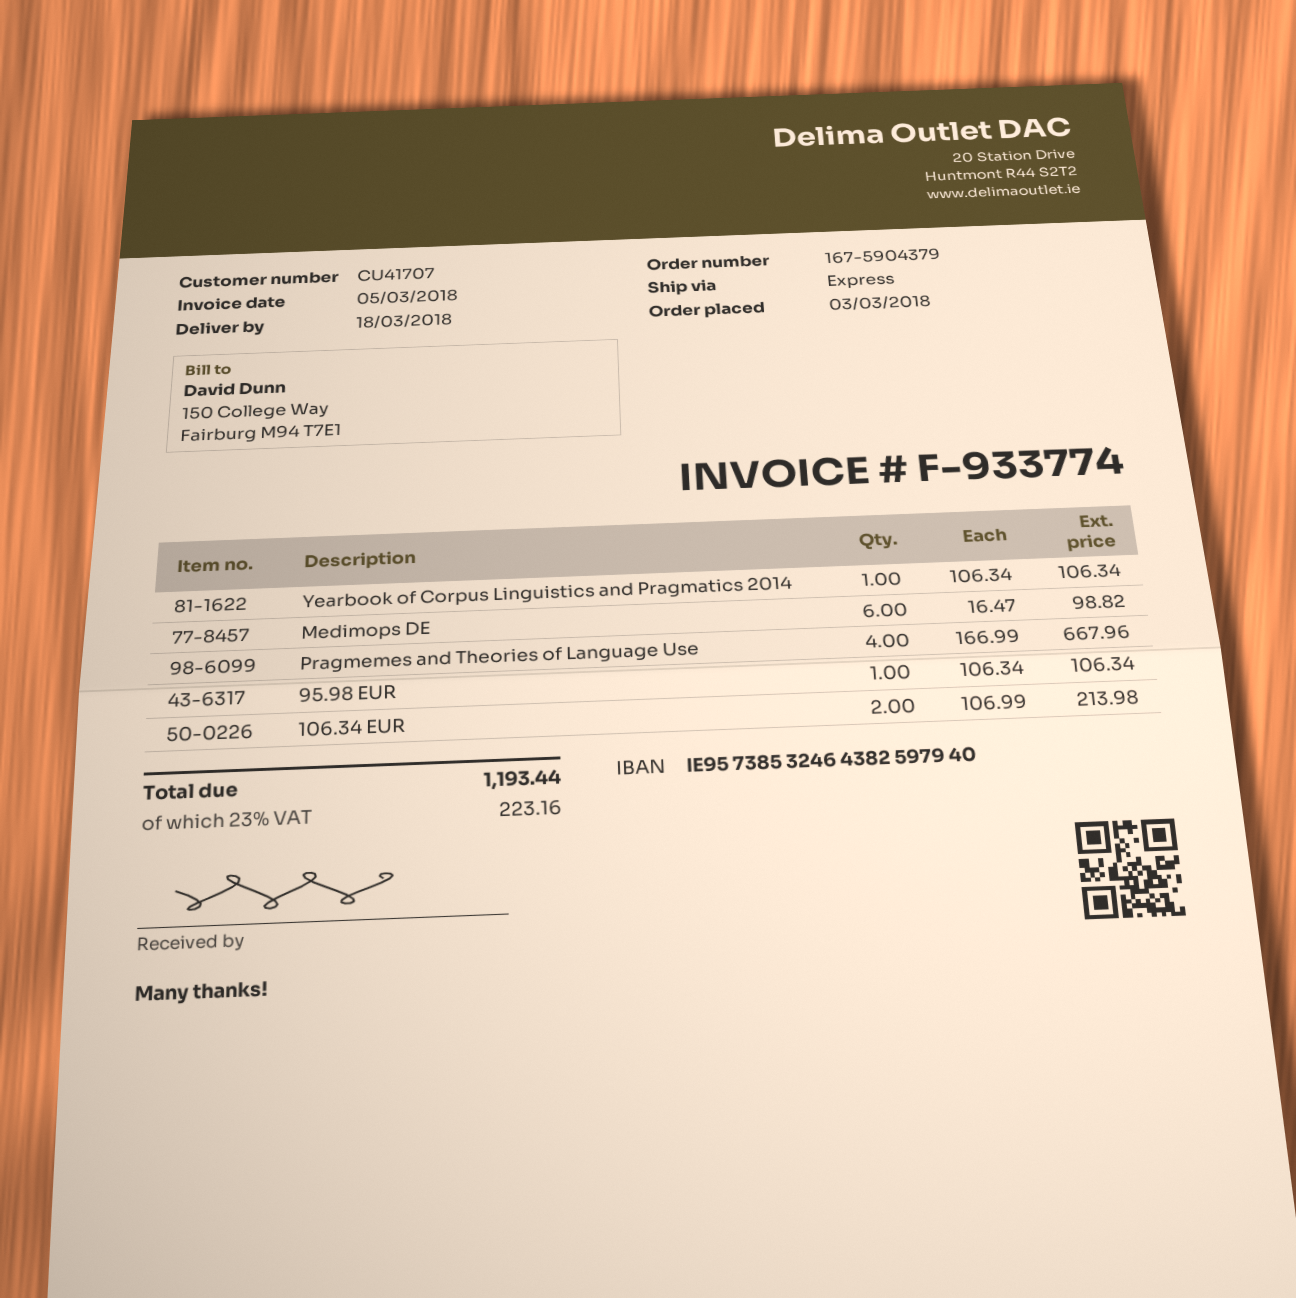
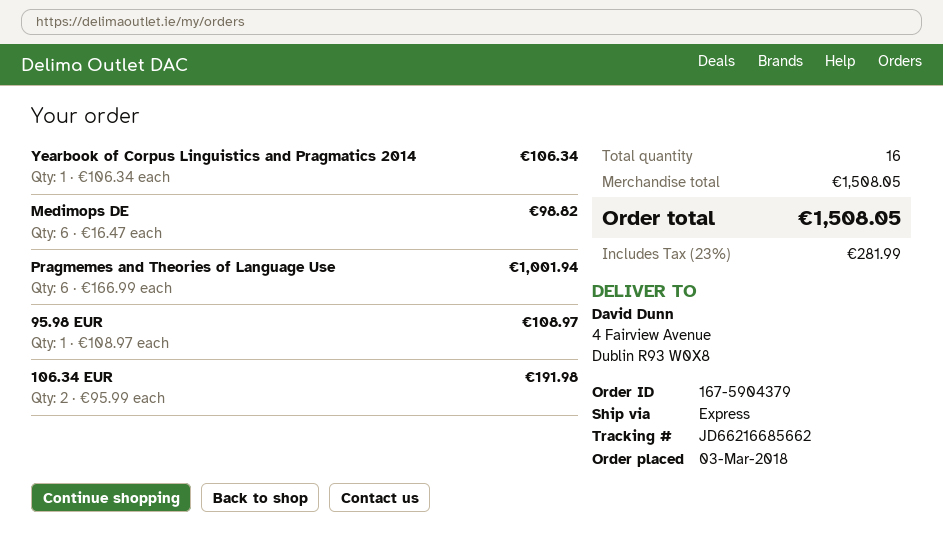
Pragmemes and Theories of Language Use: 4 x 166.99 = 667.96 -> 6 x 166.99 = 1001.94
95.98 EUR: 1 x 106.34 = 106.34 -> 1 x 108.97 = 108.97
106.34 EUR: 2 x 106.99 = 213.98 -> 2 x 95.99 = 191.98
tax: 23% = 223.16 -> 23% = 281.99
total: 1193.44 -> 1508.05

